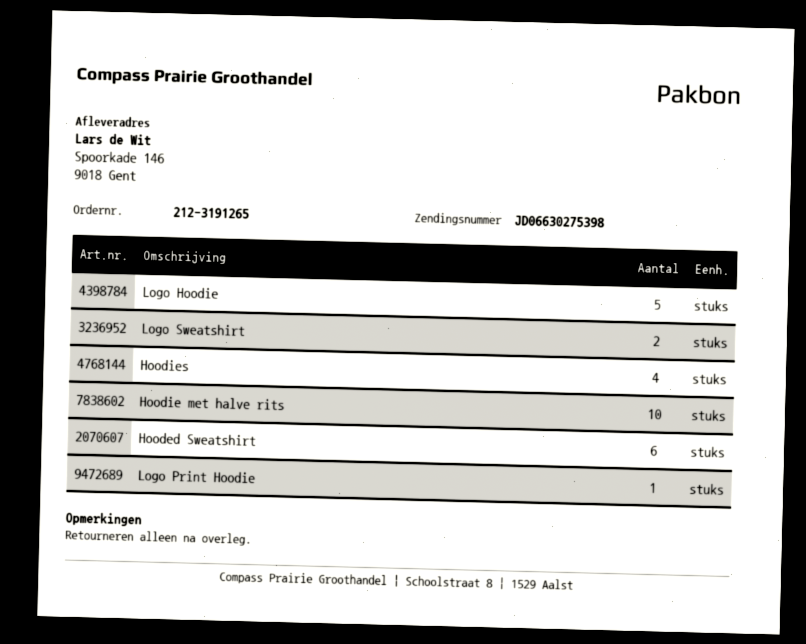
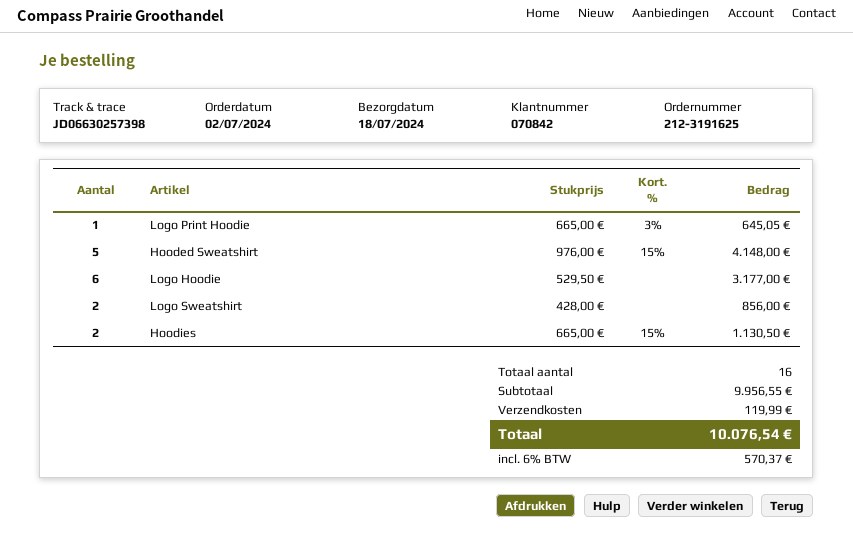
order number: 212-3191265 -> 212-3191625
tracking number: JD06630275398 -> JD06630257398
Logo Hoodie: 5 -> 6
Hoodies: 4 -> 2
Hoodie met halve rits: 10 -> none
Hooded Sweatshirt: 6 -> 5

